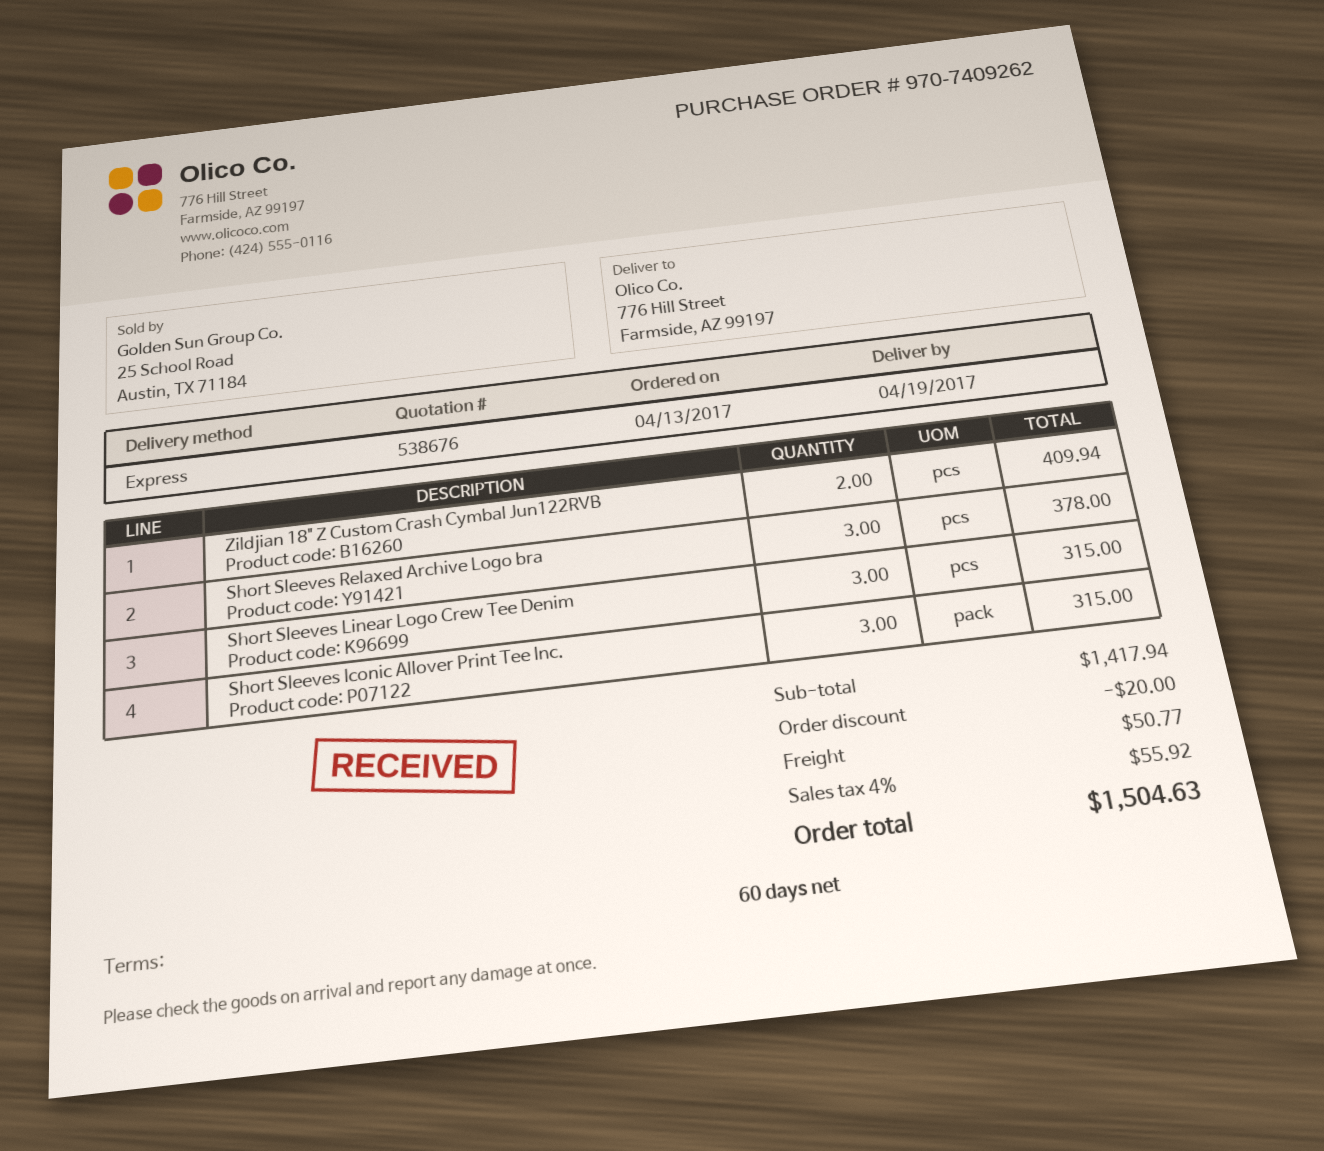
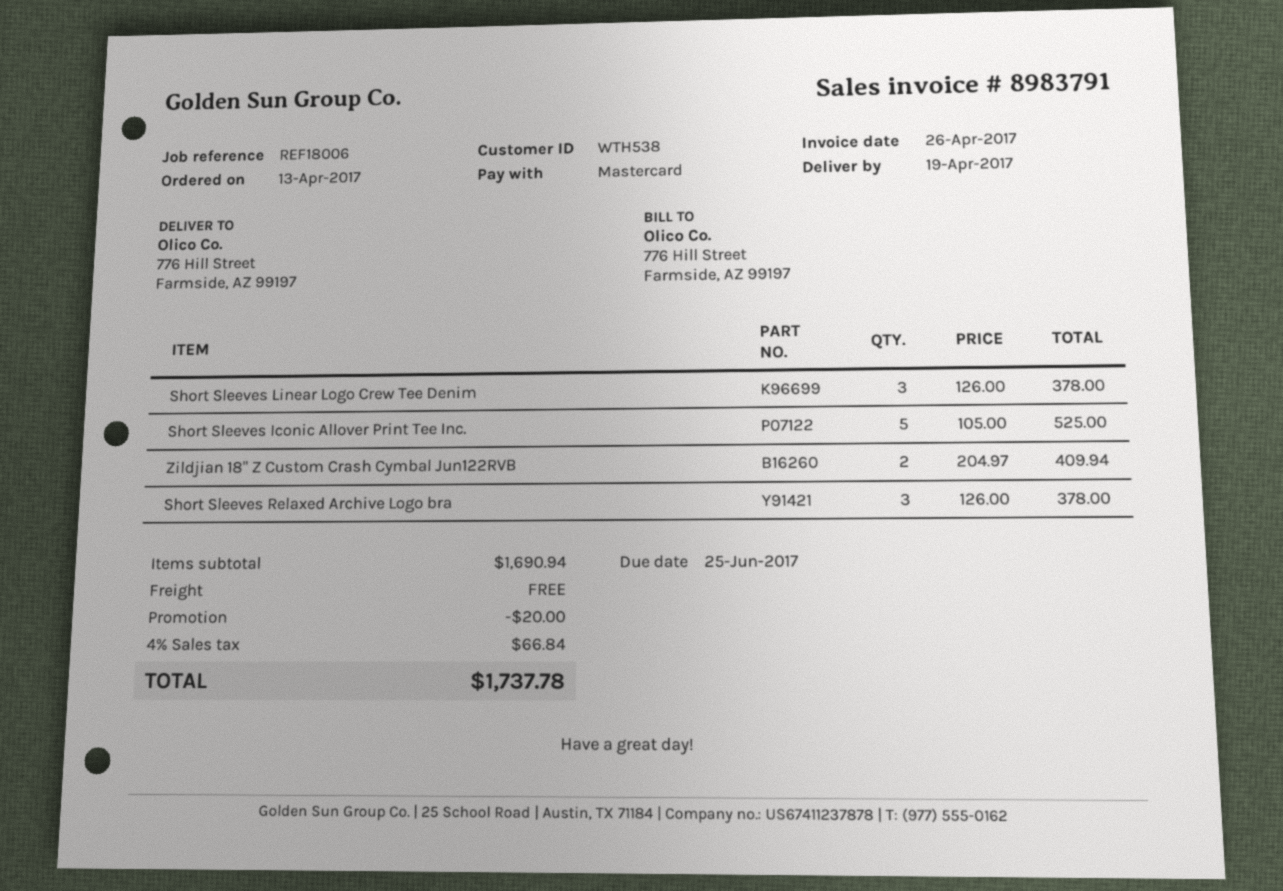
Short Sleeves Linear Logo Crew Tee Denim: 3 for 315.00 -> 3 for 378.00
Short Sleeves Iconic Allover Print Tee Inc.: 3 for 315.00 -> 5 for 525.00
subtotal: 1417.94 -> 1690.94
shipping: 50.77 -> 0.00
tax: 4% = 55.92 -> 4% = 66.84
total: 1504.63 -> 1737.78

